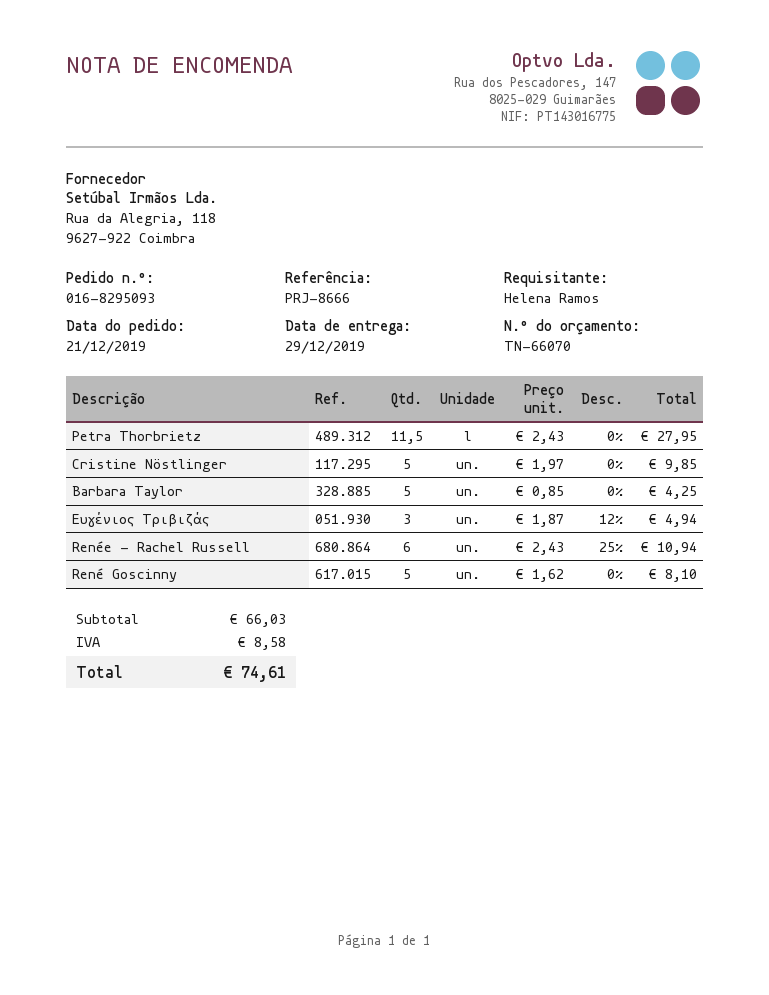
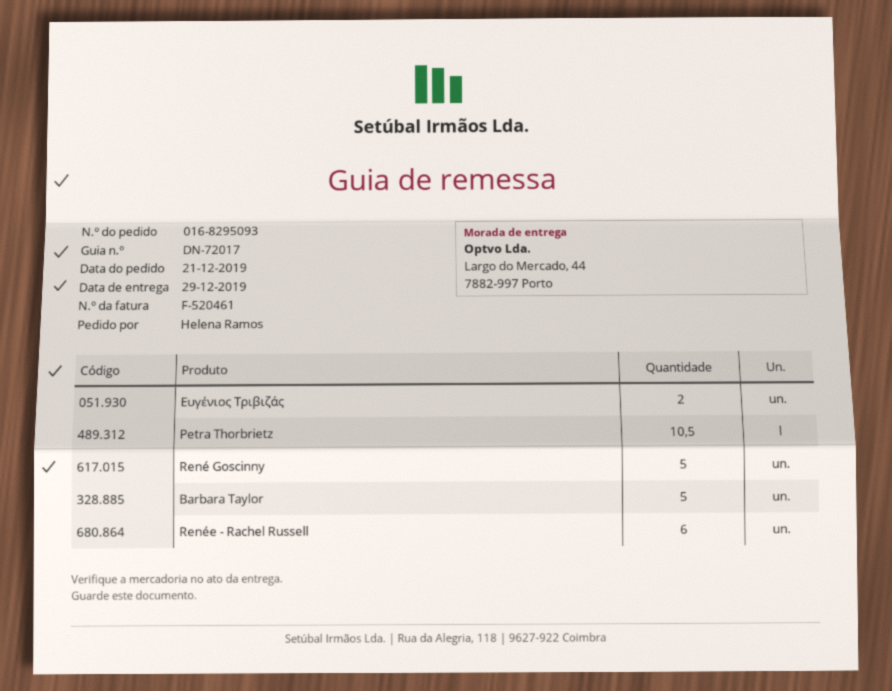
Petra Thorbrietz: 11.5 -> 10.5
Cristine Nöstlinger: 5 -> none
Ευγένιος Τριβιζάς: 3 -> 2

